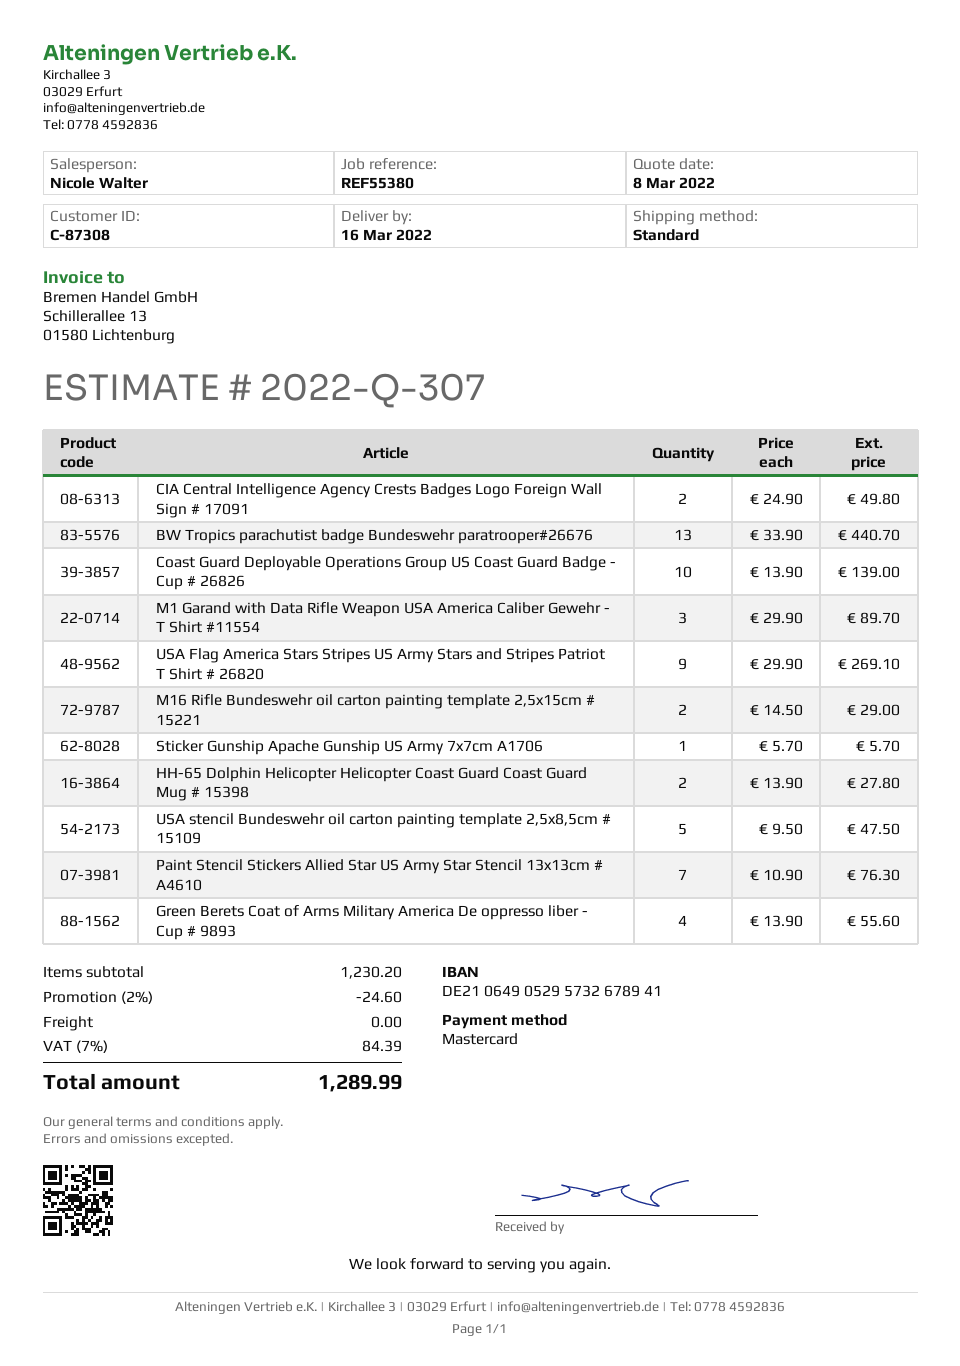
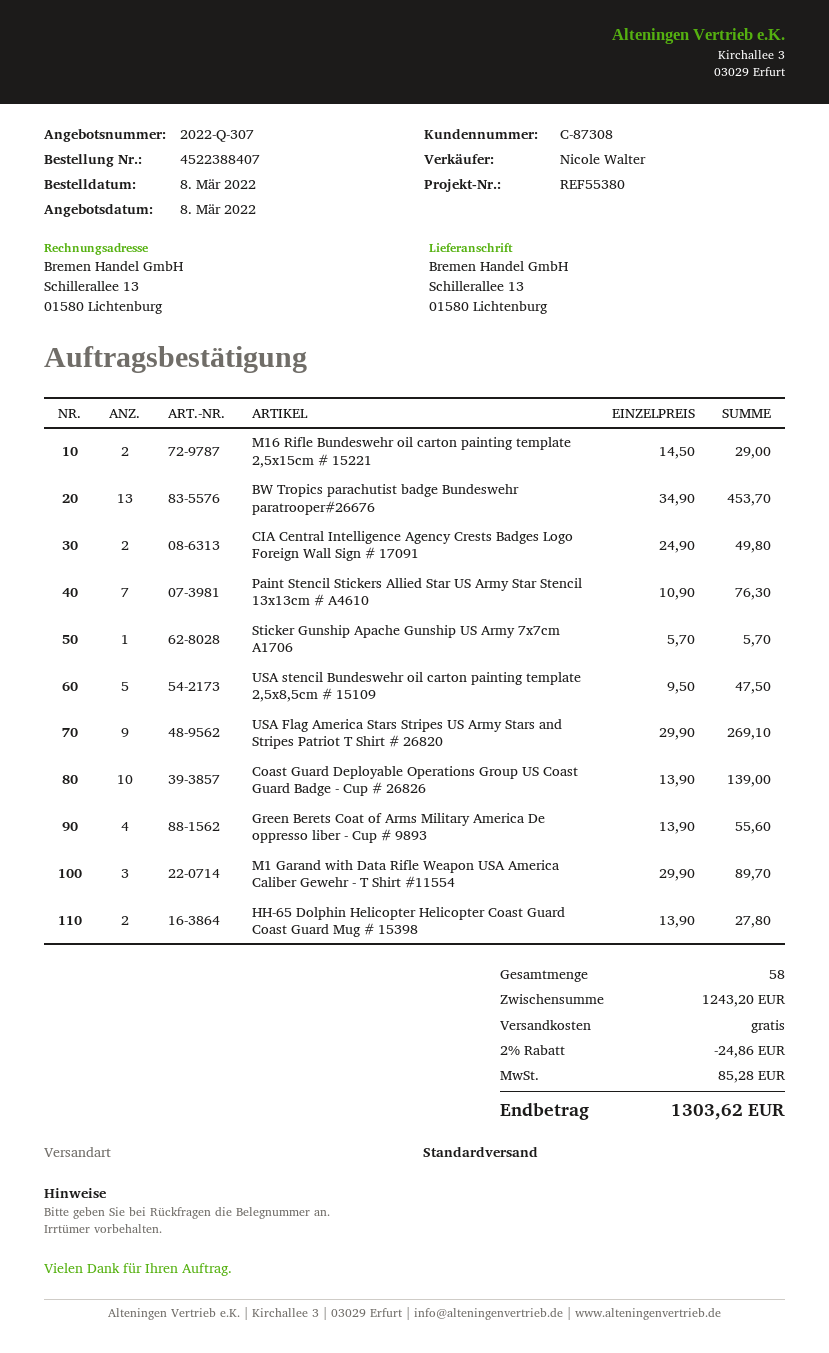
BW Tropics parachutist badge Bundeswehr paratrooper#26676: 13 x 33.90 = 440.70 -> 13 x 34.90 = 453.70
subtotal: 1230.20 -> 1243.20
discount: 2% = 24.60 -> 2% = 24.86
tax: 84.39 -> 85.28
total: 1289.99 -> 1303.62

